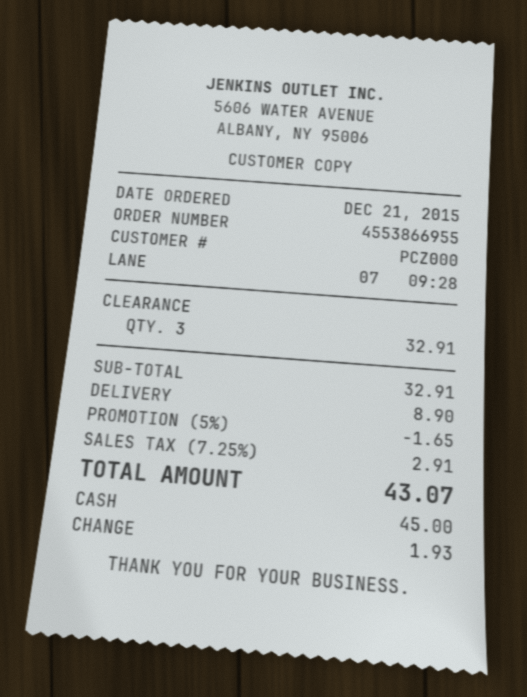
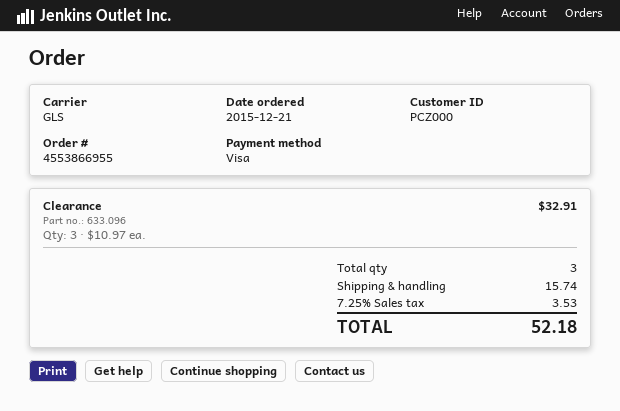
payment method: cash -> Visa
discount: 5% = 1.65 -> none
shipping: 8.90 -> 15.74
tax: 7.25% = 2.91 -> 7.25% = 3.53
total: 43.07 -> 52.18

